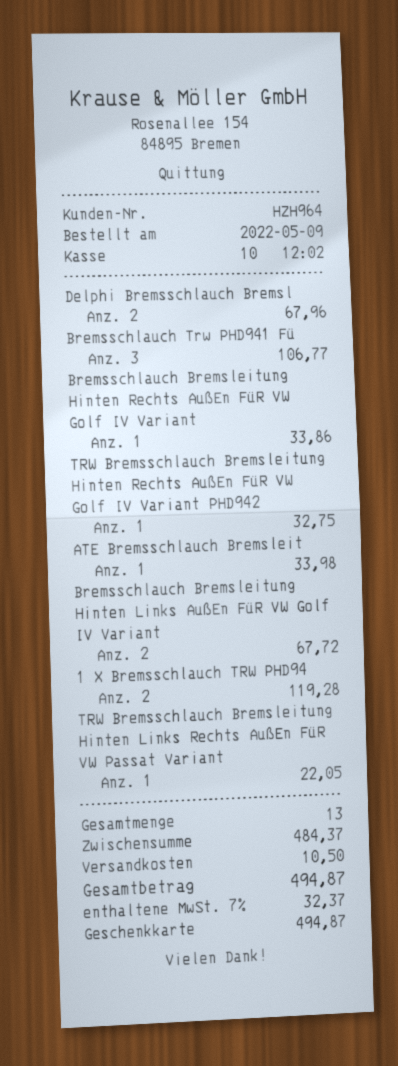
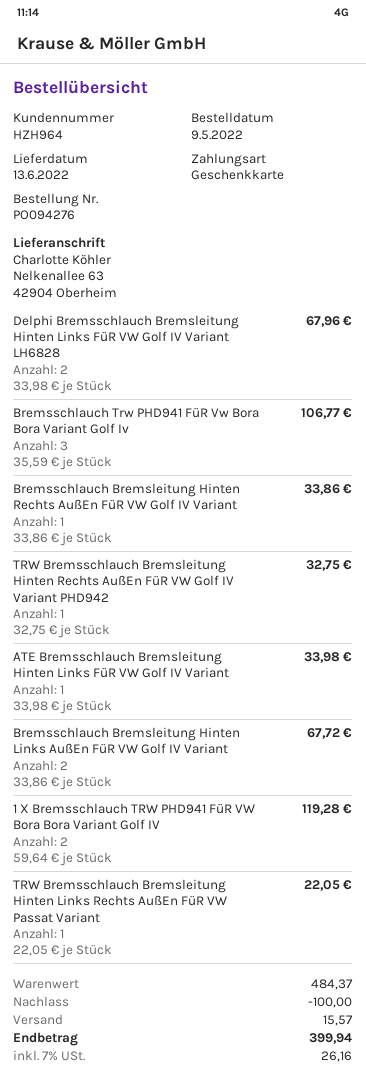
discount: none -> 100.00
shipping: 10.50 -> 15.57
tax: 7% = 32.37 -> 7% = 26.16
total: 494.87 -> 399.94

